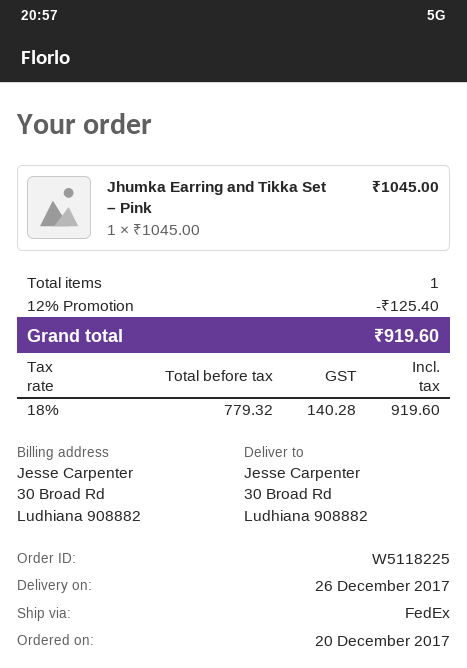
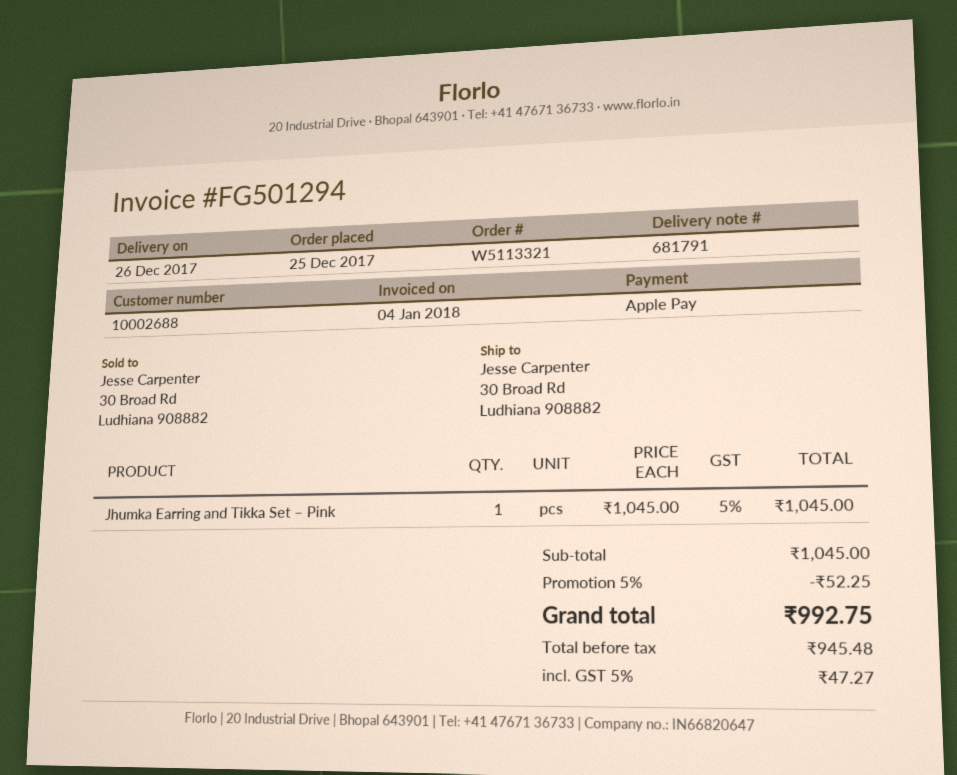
order number: W5118225 -> W5113321
order date: 2017-12-20 -> 2017-12-25
discount: 12% = 125.40 -> 5% = 52.25
net: 779.32 -> 945.48
tax: 18% = 140.28 -> 5% = 47.27
total: 919.60 -> 992.75

